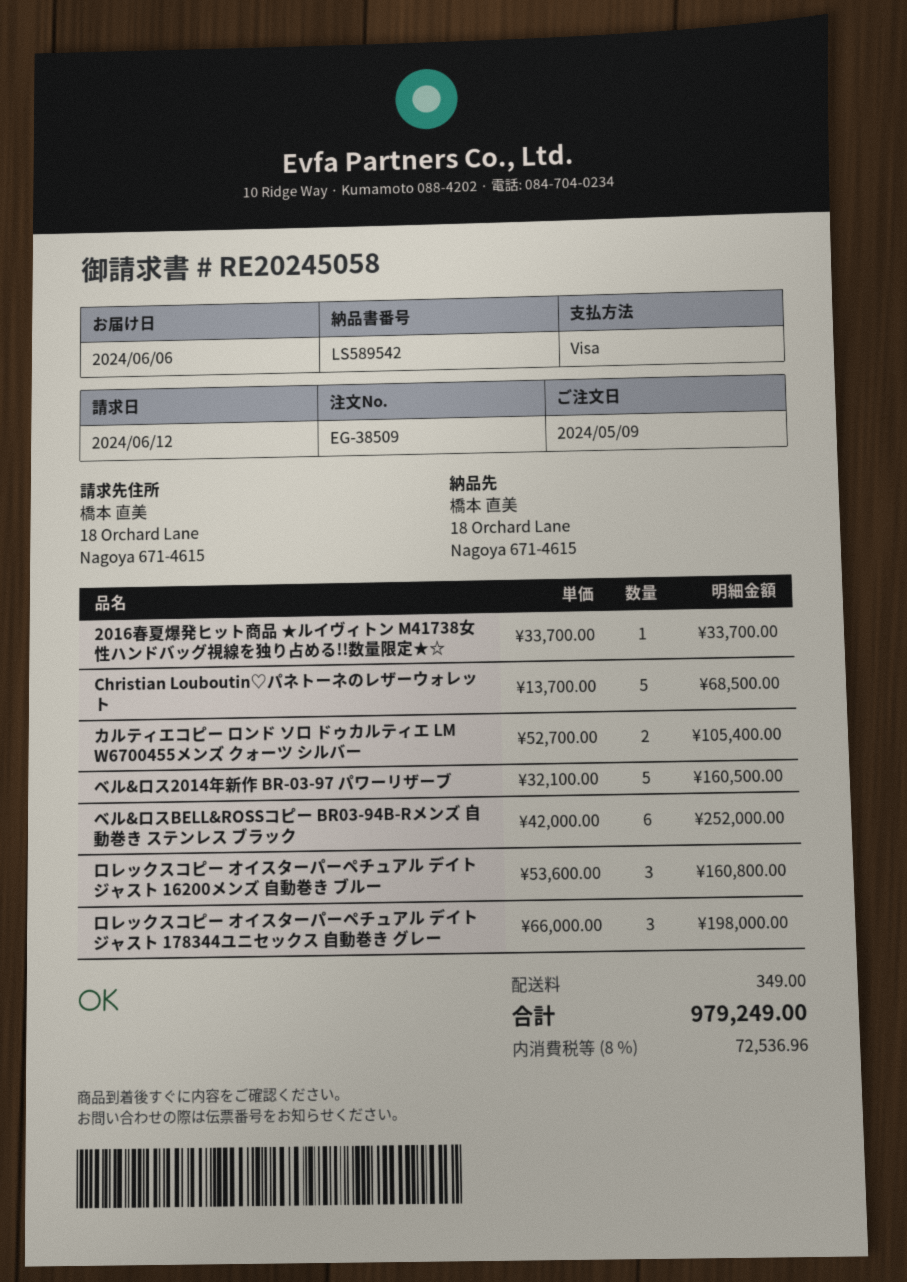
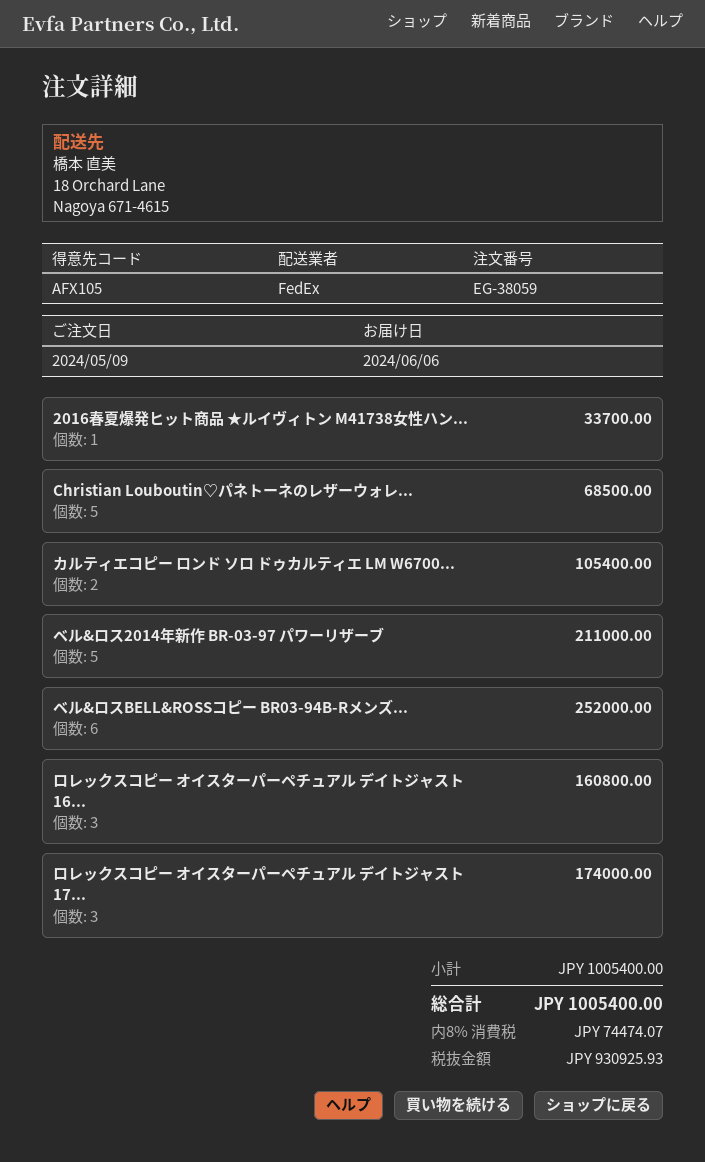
order number: EG-38509 -> EG-38059
ベル&ロス2014年新作 BR-03-97 パワーリザーブ: 5 for 160500.00 -> 5 for 211000.00
ロレックスコピー オイスターパーペチュアル デイトジャスト 178344ユニセックス 自動巻き グレー: 3 for 198000.00 -> 3 for 174000.00
shipping: 349.00 -> none
tax: 8% = 72536.96 -> 8% = 74474.07
total: 979249.00 -> 1005400.00

